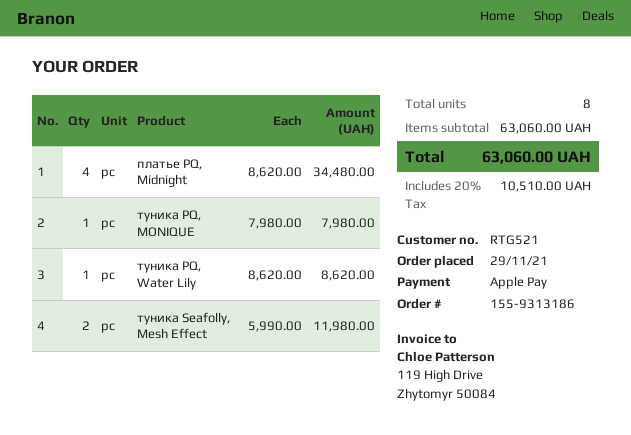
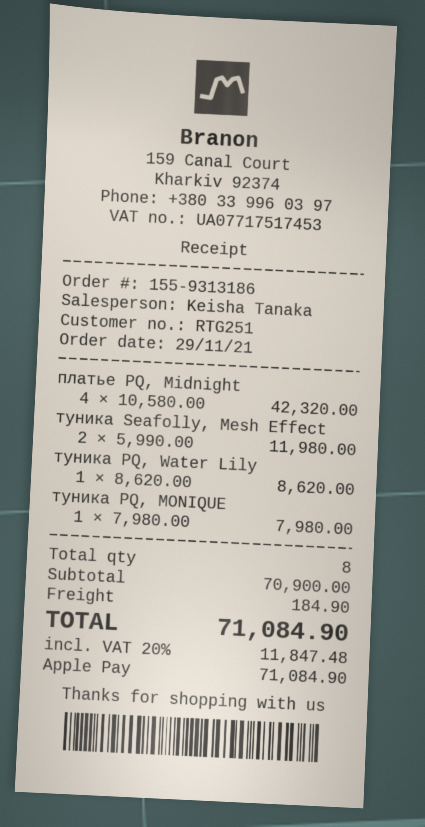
customer number: RTG521 -> RTG251
платье PQ, Midnight: 4 x 8620.00 = 34480.00 -> 4 x 10580.00 = 42320.00
subtotal: 63060.00 -> 70900.00
shipping: none -> 184.90
tax: 20% = 10510.00 -> 20% = 11847.48
total: 63060.00 -> 71084.90

